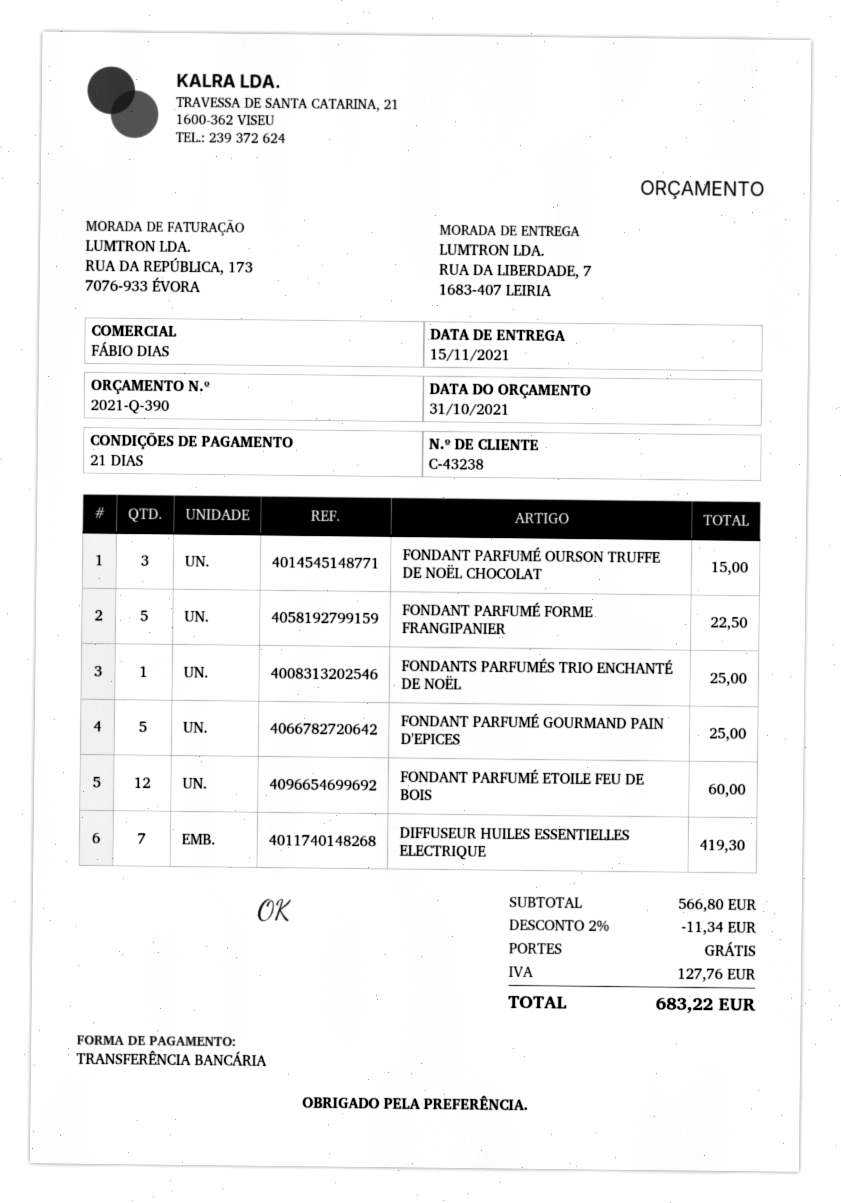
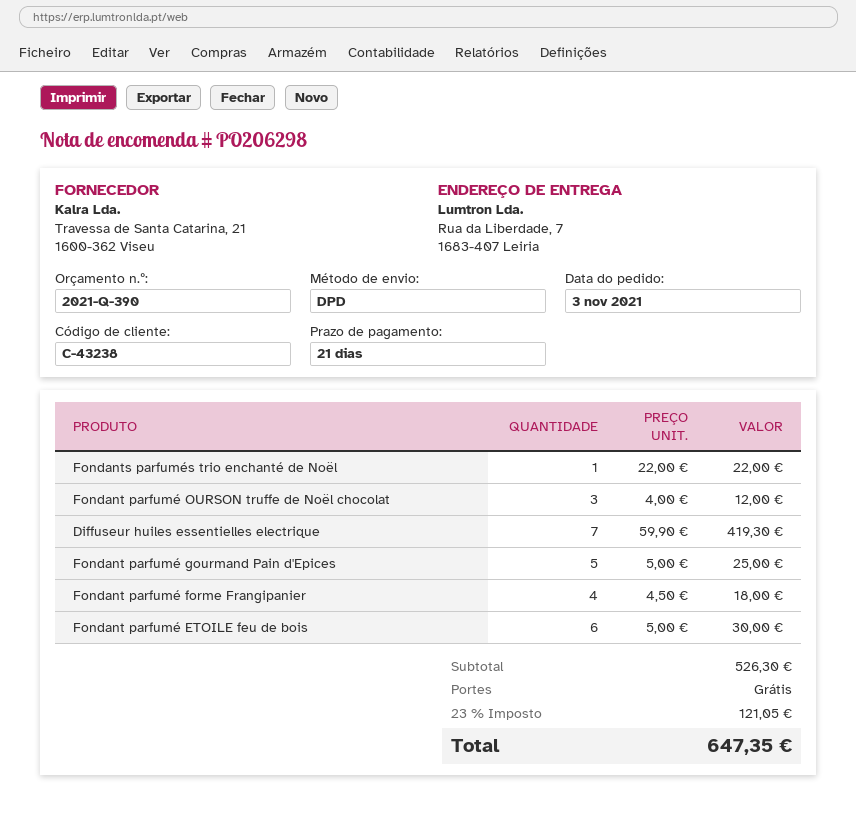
FONDANT PARFUMÉ OURSON TRUFFE DE NOËL CHOCOLAT: 3 for 15.00 -> 3 for 12.00
FONDANT PARFUMÉ FORME FRANGIPANIER: 5 for 22.50 -> 4 for 18.00
FONDANTS PARFUMÉS TRIO ENCHANTÉ DE NOËL: 1 for 25.00 -> 1 for 22.00
FONDANT PARFUMÉ ETOILE FEU DE BOIS: 12 for 60.00 -> 6 for 30.00
subtotal: 566.80 -> 526.30
discount: 2% = 11.34 -> none
tax: 127.76 -> 121.05
total: 683.22 -> 647.35

